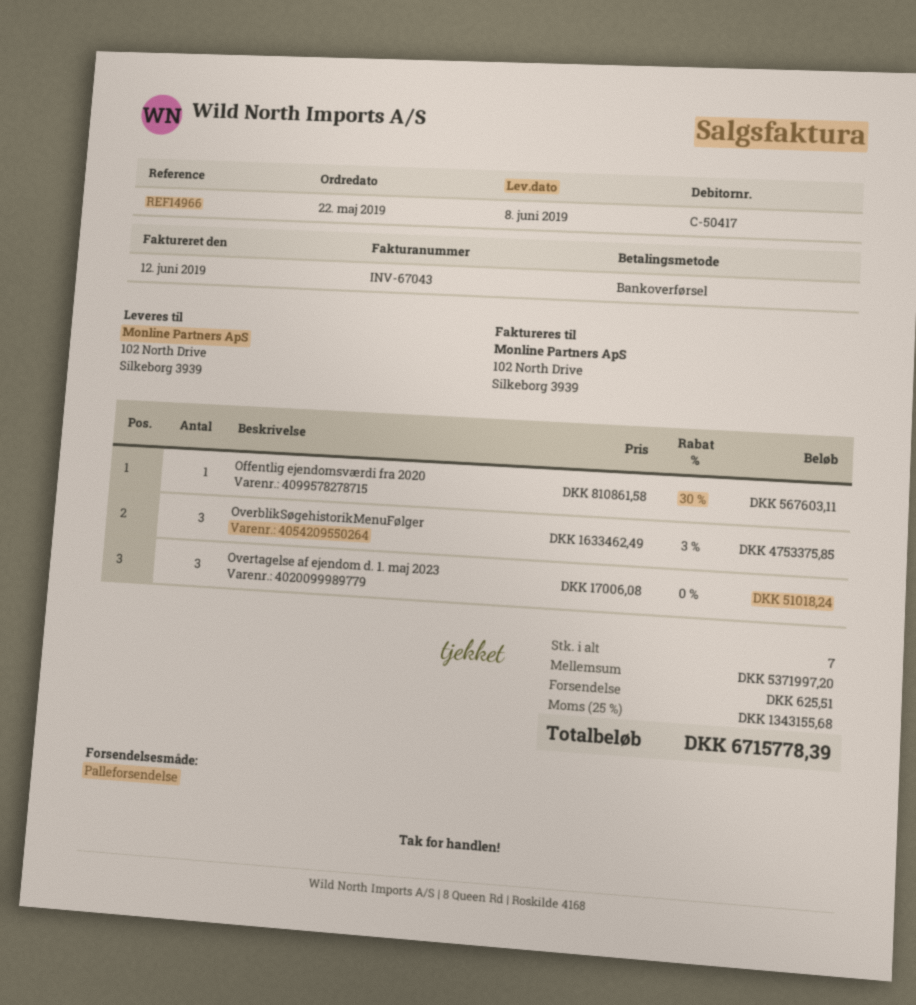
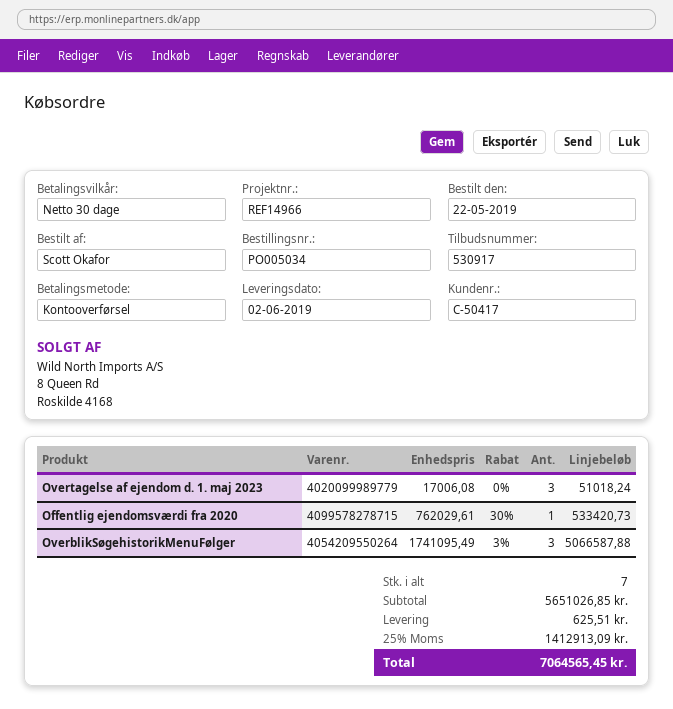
delivery date: 2019-06-08 -> 2019-06-02
Offentlig ejendomsværdi fra 2020: 1 x 810861.58 - 30% = 567603.11 -> 1 x 762029.61 - 30% = 533420.73
OverblikSøgehistorikMenuFølger: 3 x 1633462.49 - 3% = 4753375.85 -> 3 x 1741095.49 - 3% = 5066587.88
subtotal: 5371997.20 -> 5651026.85
tax: 25% = 1343155.68 -> 25% = 1412913.09
total: 6715778.39 -> 7064565.45

